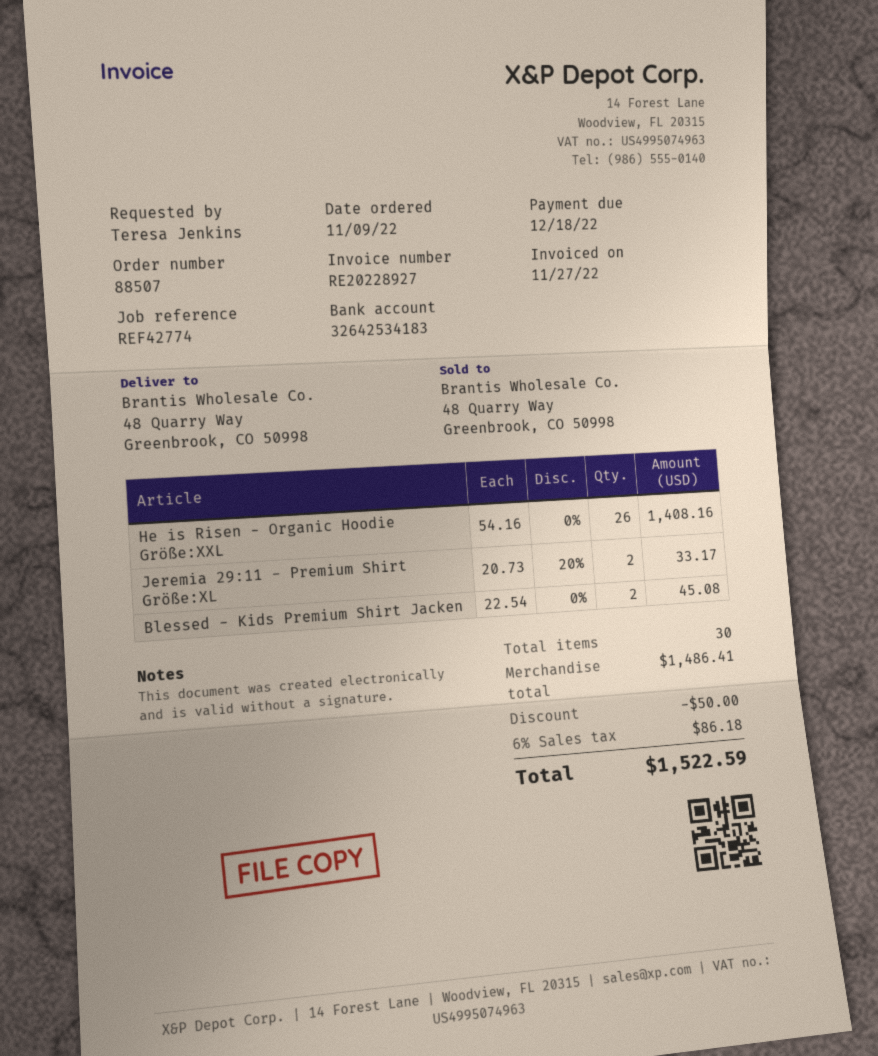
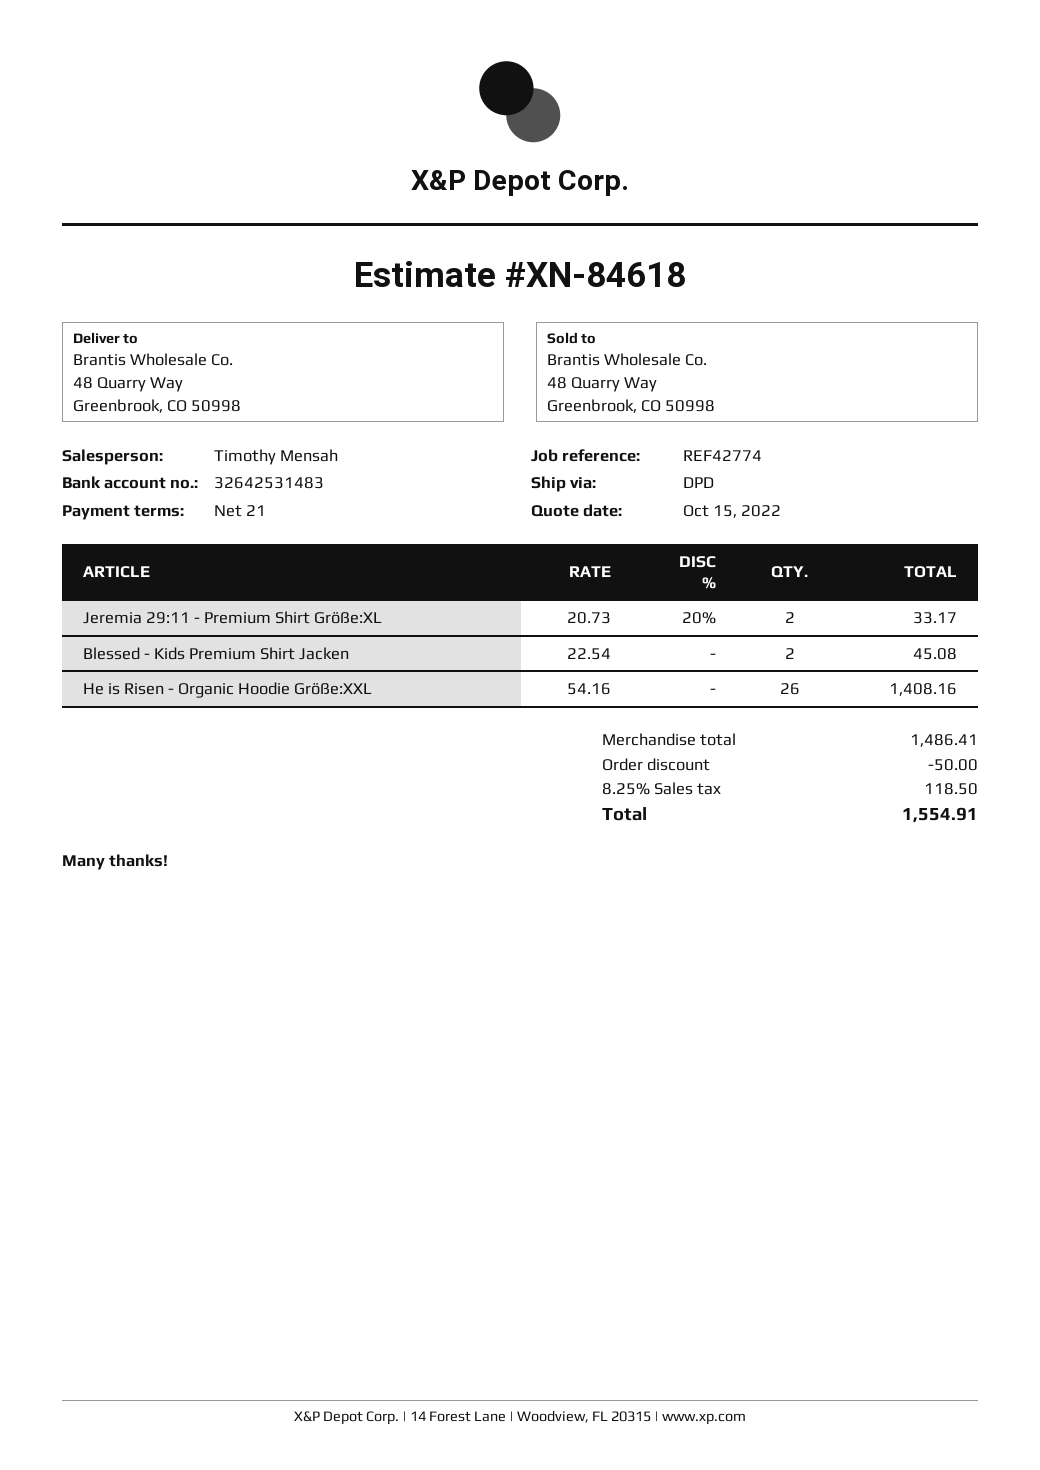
bank account: 32642534183 -> 32642531483
tax: 6% = 86.18 -> 8.25% = 118.50
total: 1522.59 -> 1554.91

